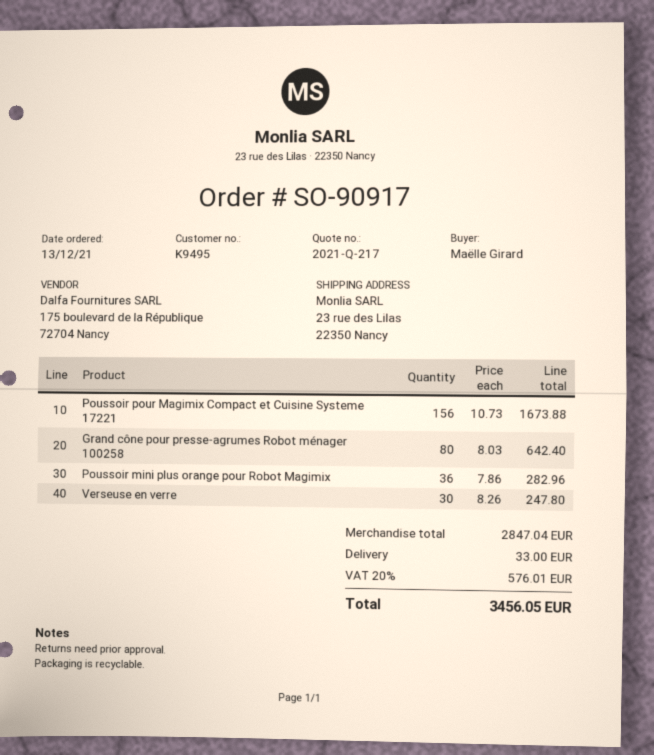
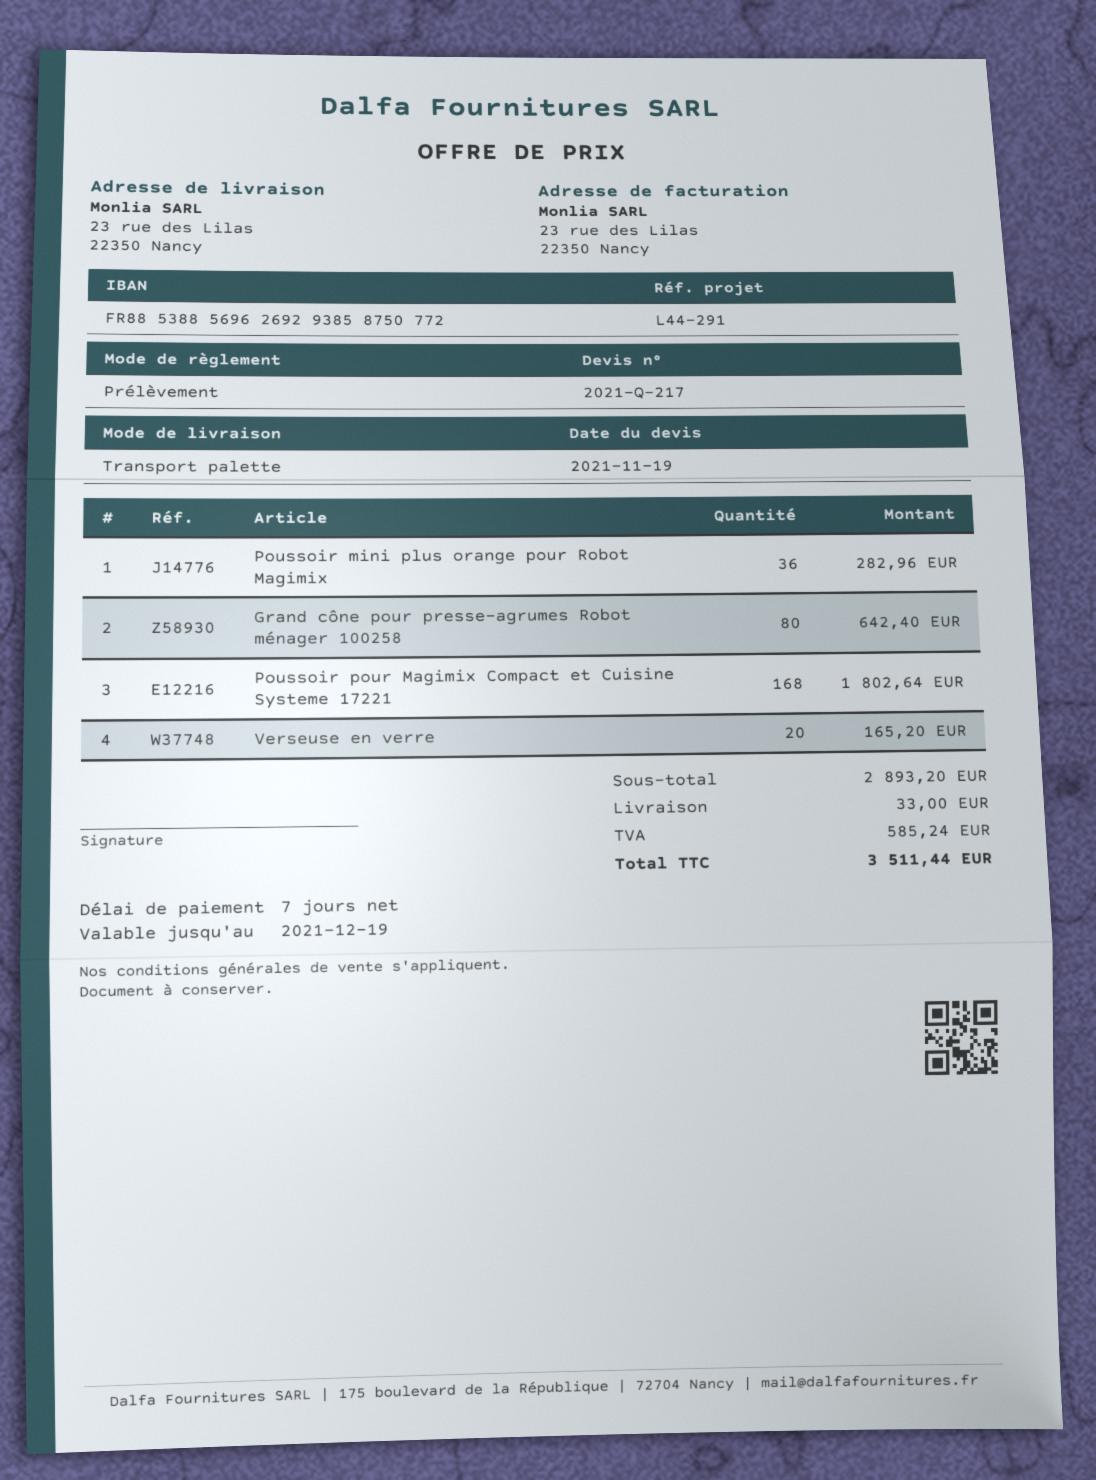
Poussoir pour Magimix Compact et Cuisine Systeme 17221: 156 for 1673.88 -> 168 for 1802.64
Verseuse en verre: 30 for 247.80 -> 20 for 165.20
subtotal: 2847.04 -> 2893.20
tax: 576.01 -> 585.24
total: 3456.05 -> 3511.44

